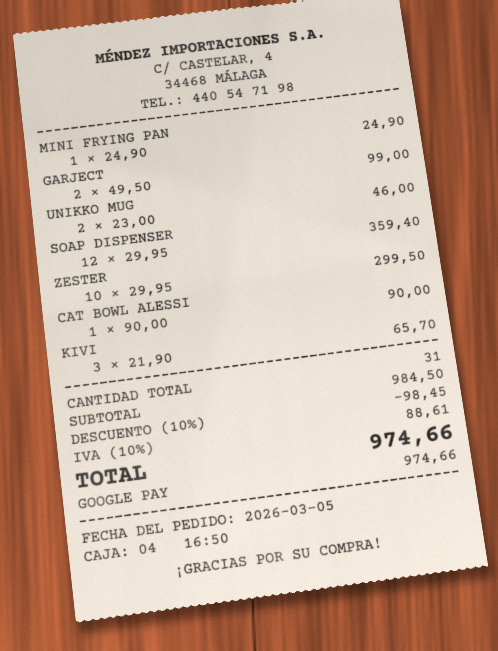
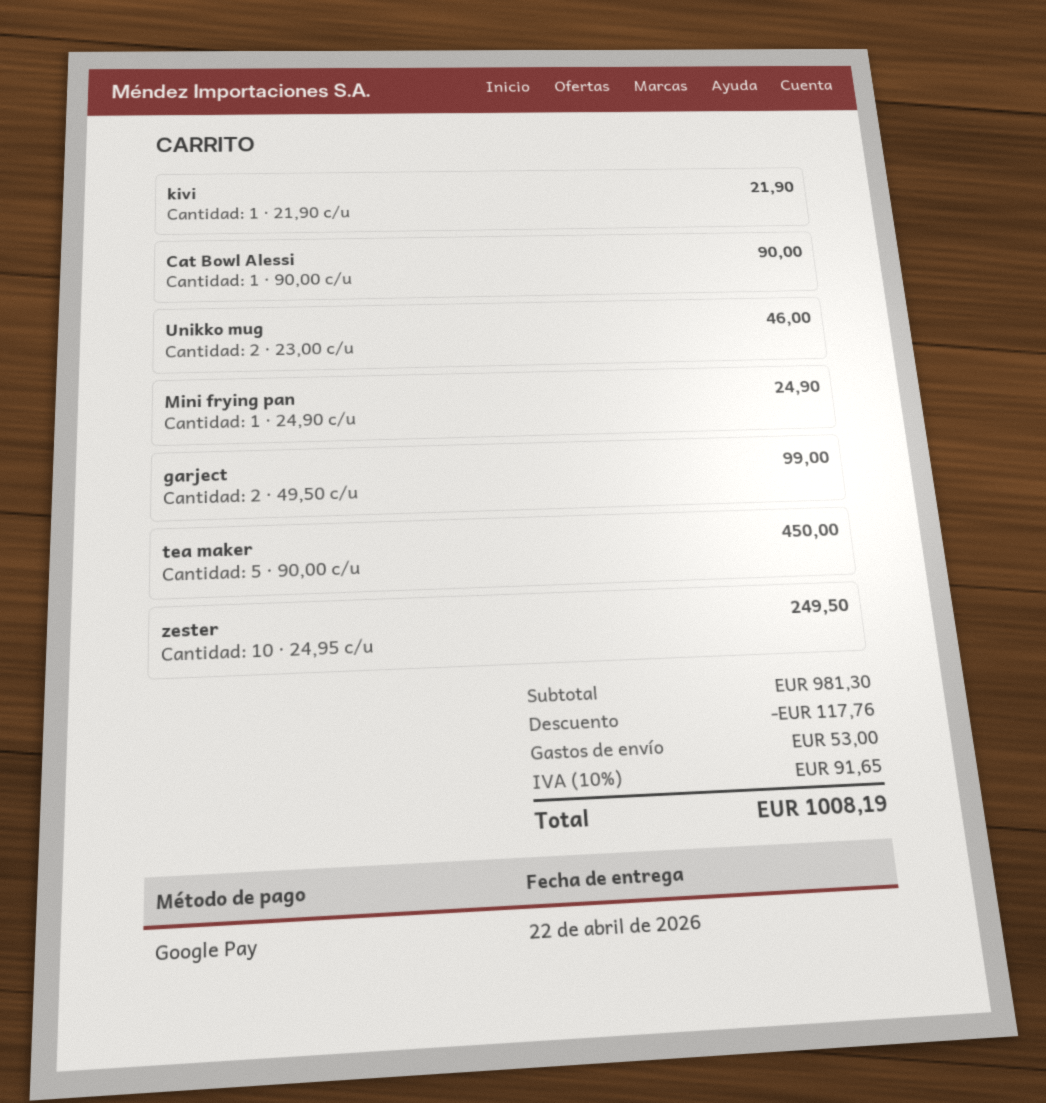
SOAP DISPENSER: 12 x 29.95 = 359.40 -> none
ZESTER: 10 x 29.95 = 299.50 -> 10 x 24.95 = 249.50
KIVI: 3 x 21.90 = 65.70 -> 1 x 21.90 = 21.90
tea maker: none -> 5 x 90.00 = 450.00
subtotal: 984.50 -> 981.30
discount: 98.45 -> 117.76
shipping: none -> 53.00
tax: 10% = 88.61 -> 10% = 91.65
total: 974.66 -> 1008.19

